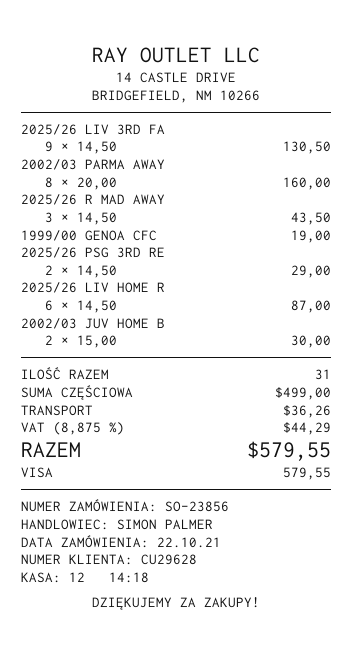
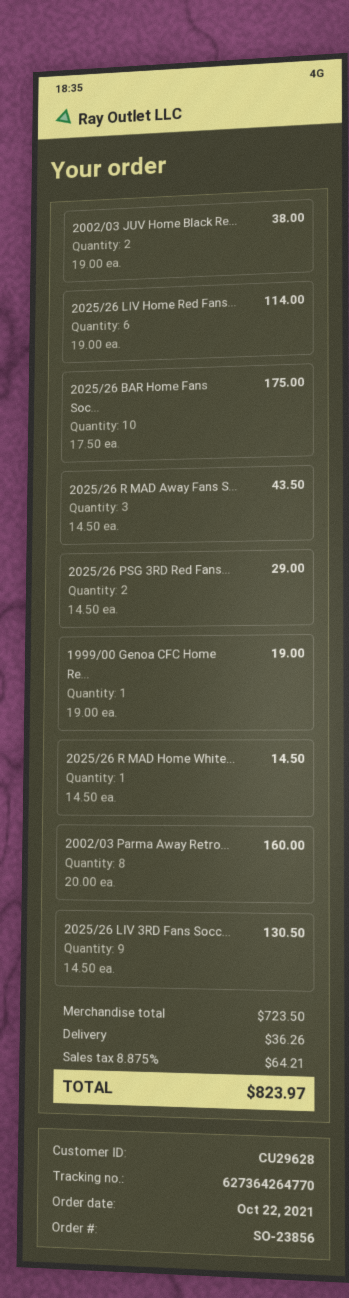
2025/26 LIV HOME R: 6 x 14.50 = 87.00 -> 6 x 19.00 = 114.00
2002/03 JUV HOME B: 2 x 15.00 = 30.00 -> 2 x 19.00 = 38.00
2025/26 BAR Home Fans Soc...: none -> 10 x 17.50 = 175.00
2025/26 R MAD Home White...: none -> 1 x 14.50 = 14.50
subtotal: 499.00 -> 723.50
tax: 8.875% = 44.29 -> 8.875% = 64.21
total: 579.55 -> 823.97

